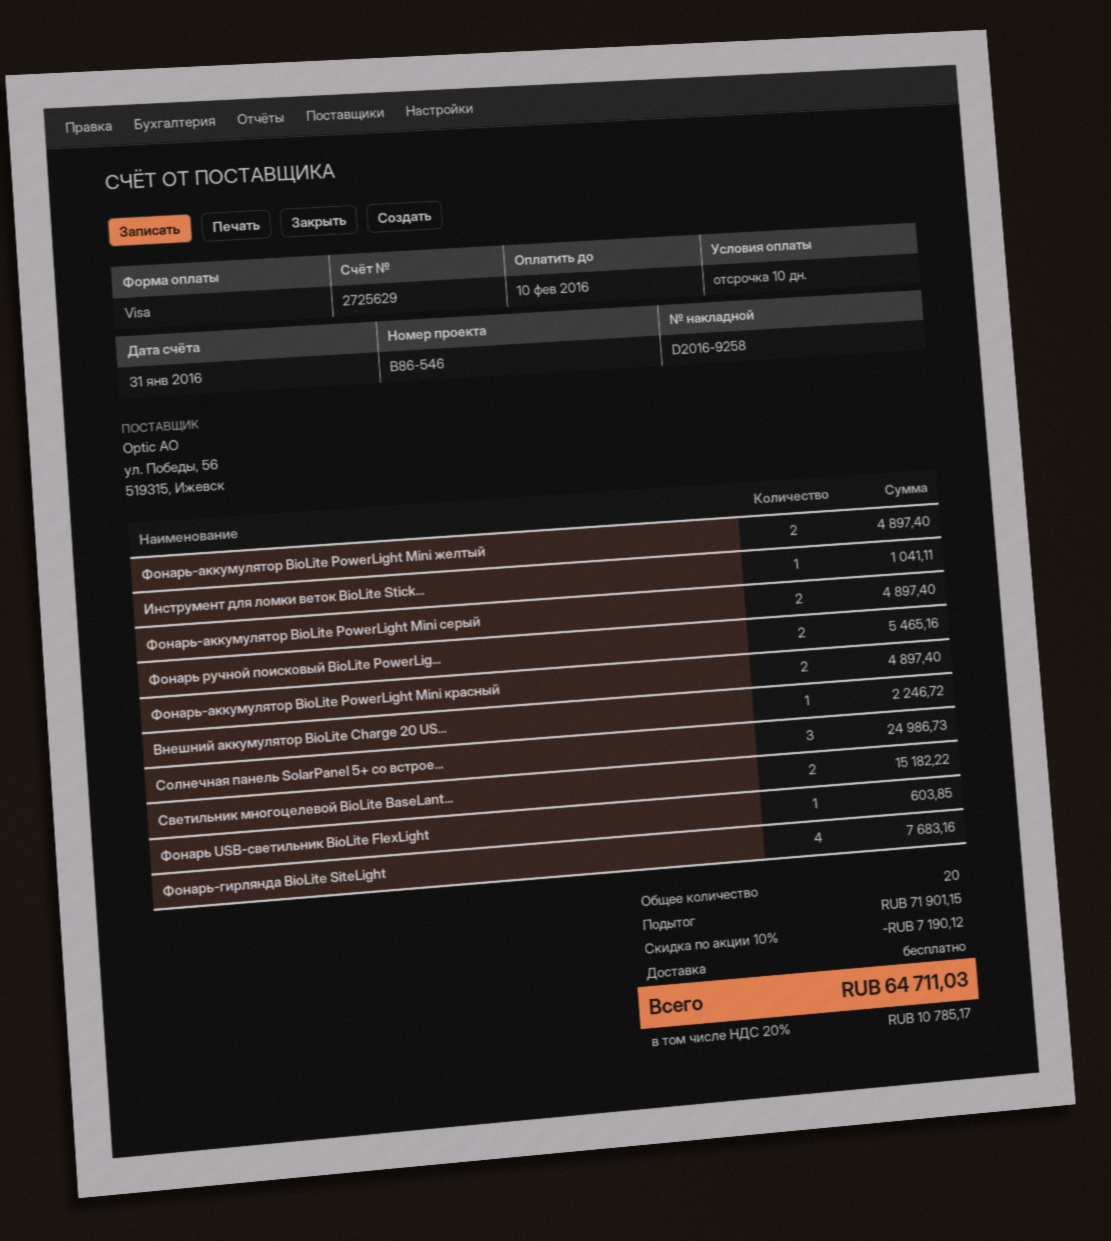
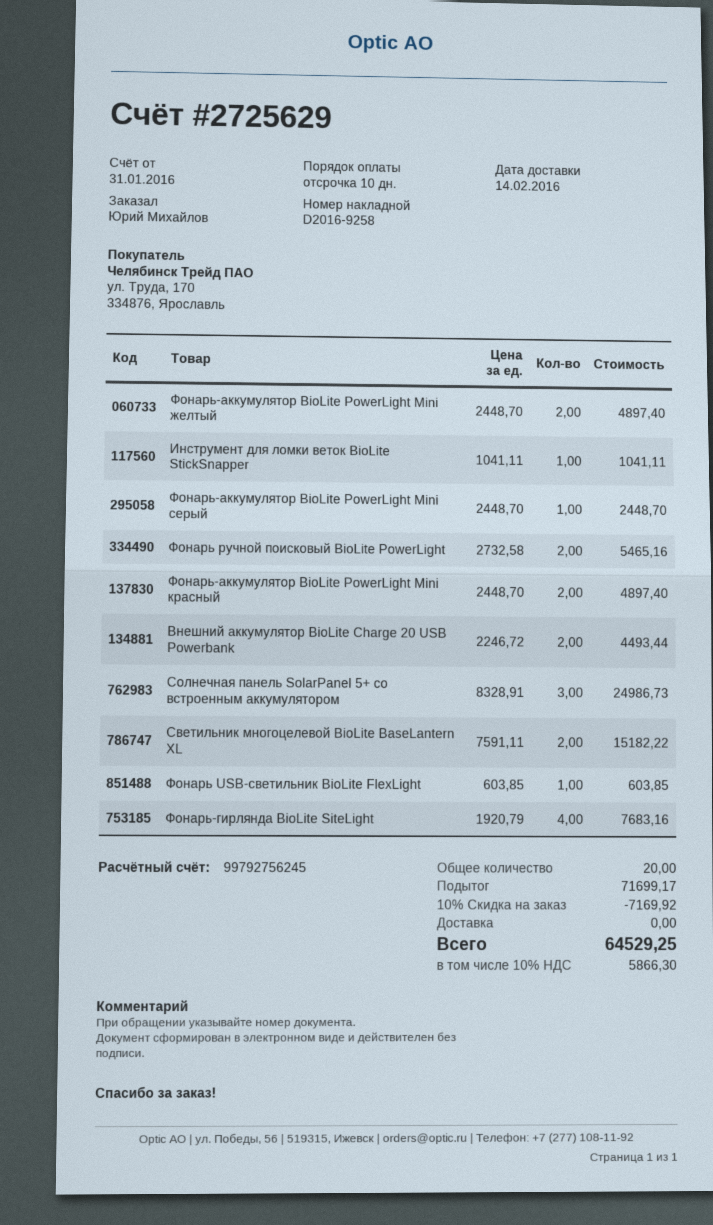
Фонарь-аккумулятор BioLite PowerLight Mini серый: 2 for 4897.40 -> 1 for 2448.70
Внешний аккумулятор BioLite Charge 20 US...: 1 for 2246.72 -> 2 for 4493.44
subtotal: 71901.15 -> 71699.17
discount: 10% = 7190.12 -> 10% = 7169.92
tax: 20% = 10785.17 -> 10% = 5866.30
total: 64711.03 -> 64529.25

